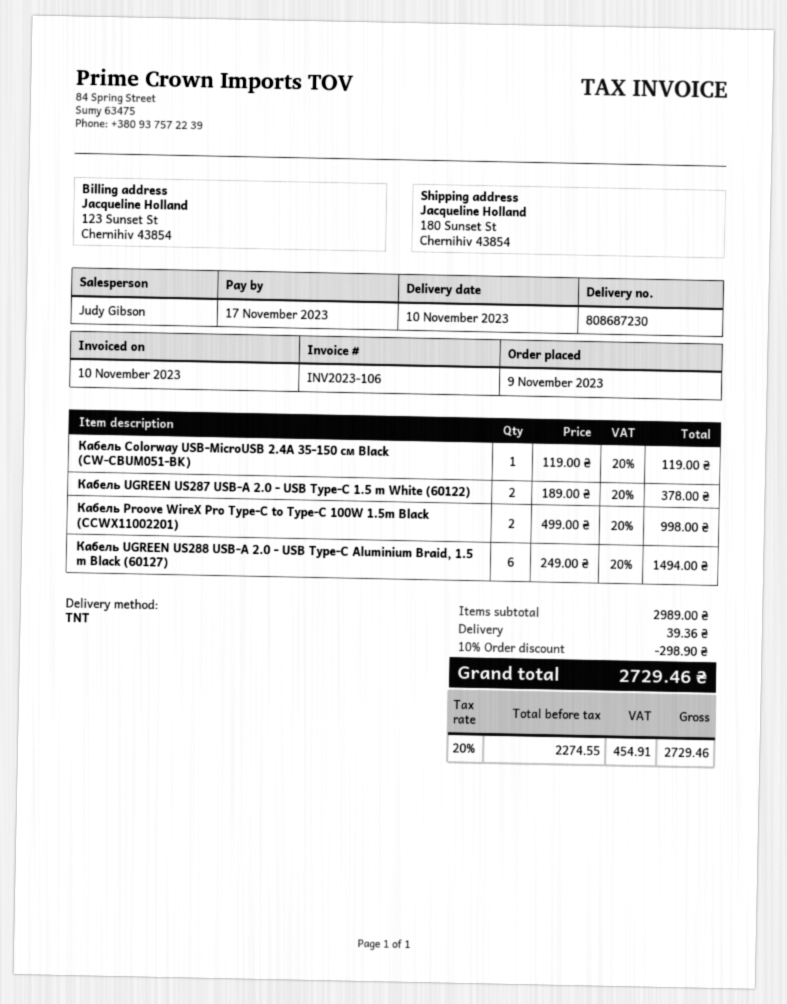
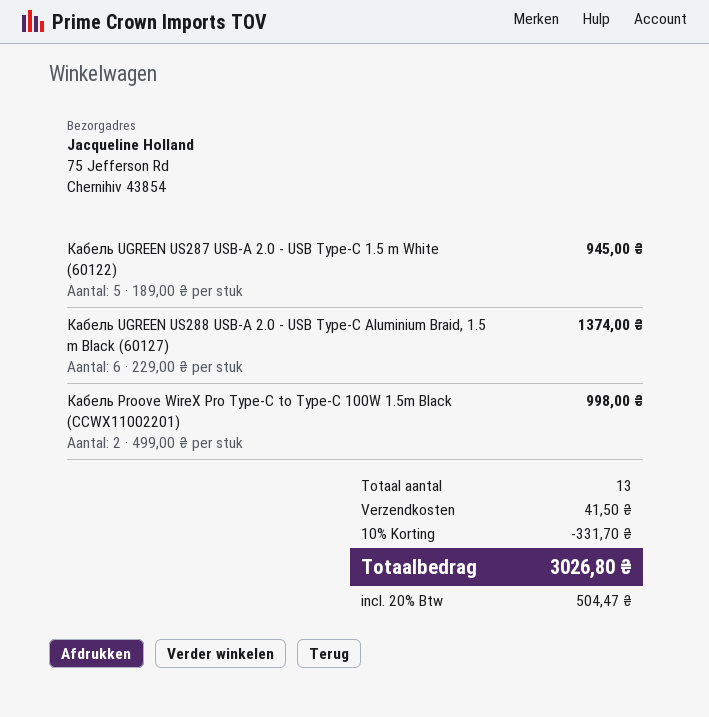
ship to: 180 Sunset St, Chernihiv 43854 -> 75 Jefferson Rd, Chernihiv 43854
Кабель Colorway USB-MicroUSB 2.4А 35-150 см Black (CW-CBUM051-BK): 1 x 119.00 = 119.00 -> none
Кабель UGREEN US287 USB-A 2.0 - USB Type-C 1.5 m White (60122): 2 x 189.00 = 378.00 -> 5 x 189.00 = 945.00
Кабель UGREEN US288 USB-A 2.0 - USB Type-C Aluminium Braid, 1.5 m Black (60127): 6 x 249.00 = 1494.00 -> 6 x 229.00 = 1374.00
discount: 10% = 298.90 -> 10% = 331.70
shipping: 39.36 -> 41.50
tax: 20% = 454.91 -> 20% = 504.47
total: 2729.46 -> 3026.80

